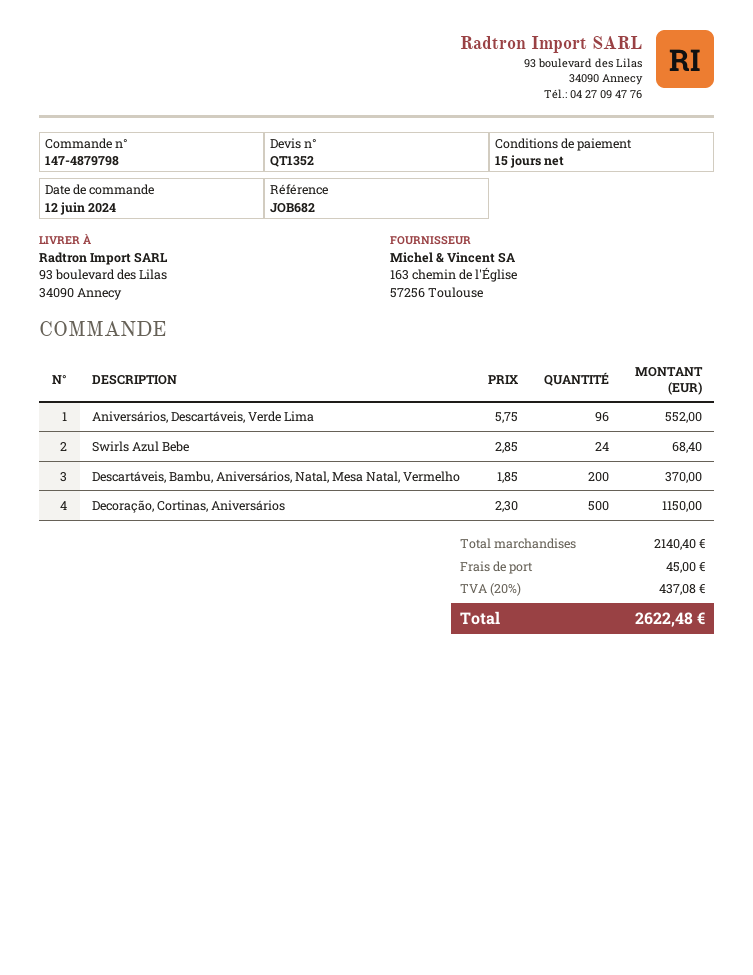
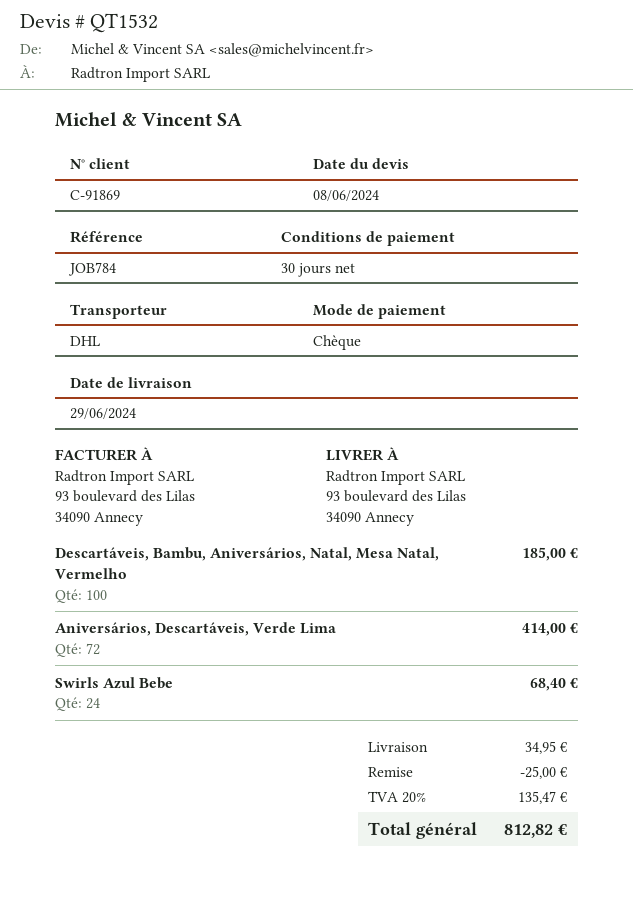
quote number: QT1352 -> QT1532
payment terms: 15 days -> 30 days
reference: JOB682 -> JOB784
Aniversários, Descartáveis, Verde Lima: 96 for 552.00 -> 72 for 414.00
Descartáveis, Bambu, Aniversários, Natal, Mesa Natal, Vermelho: 200 for 370.00 -> 100 for 185.00
Decoração, Cortinas, Aniversários: 500 for 1150.00 -> none
discount: none -> 25.00
shipping: 45.00 -> 34.95
tax: 20% = 437.08 -> 20% = 135.47
total: 2622.48 -> 812.82

